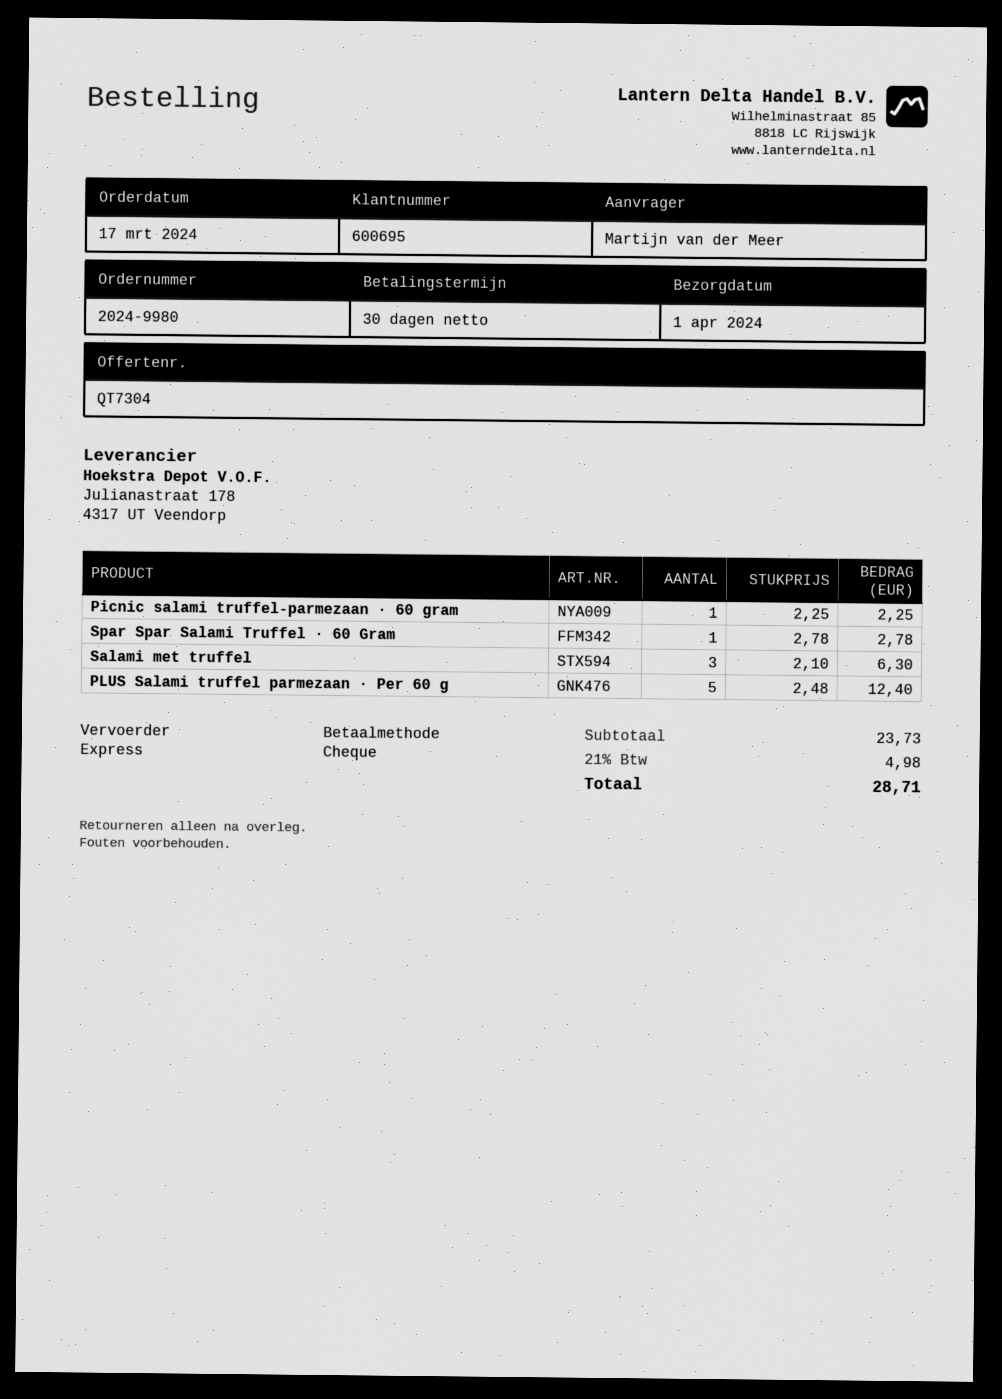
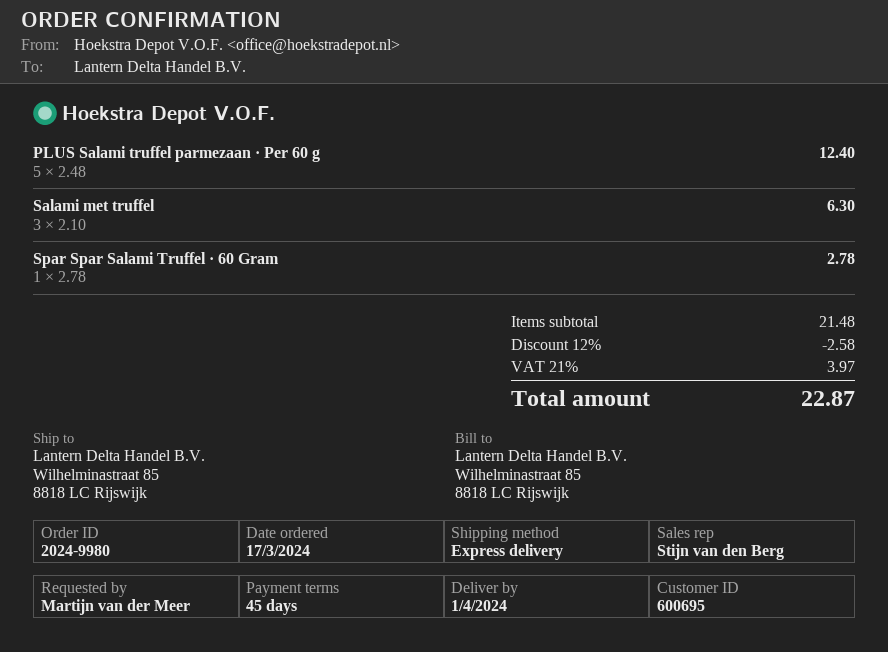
payment terms: 30 days -> 45 days
Picnic salami truffel-parmezaan · 60 gram: 1 x 2.25 = 2.25 -> none
subtotal: 23.73 -> 21.48
discount: none -> 12% = 2.58
tax: 21% = 4.98 -> 21% = 3.97
total: 28.71 -> 22.87

